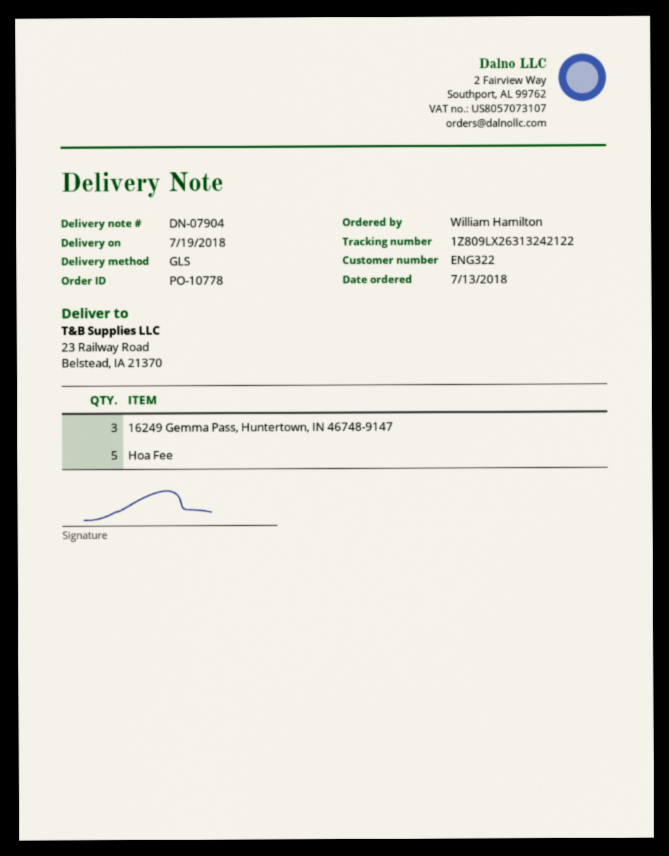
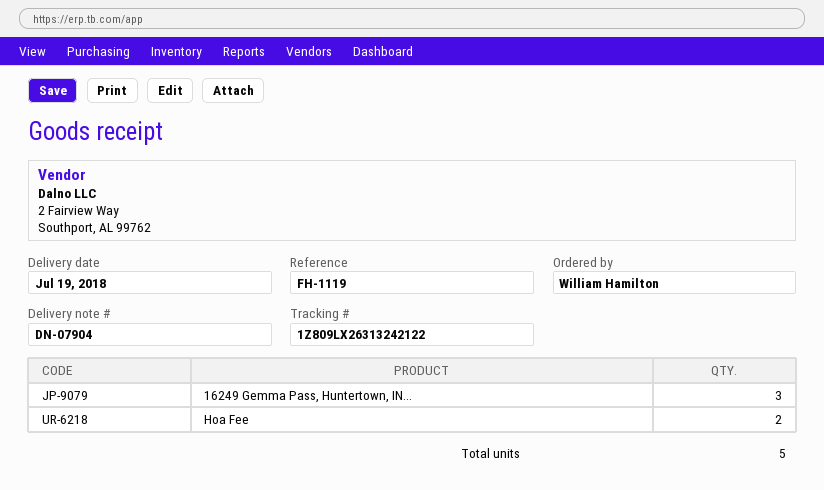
Hoa Fee: 5 -> 2

